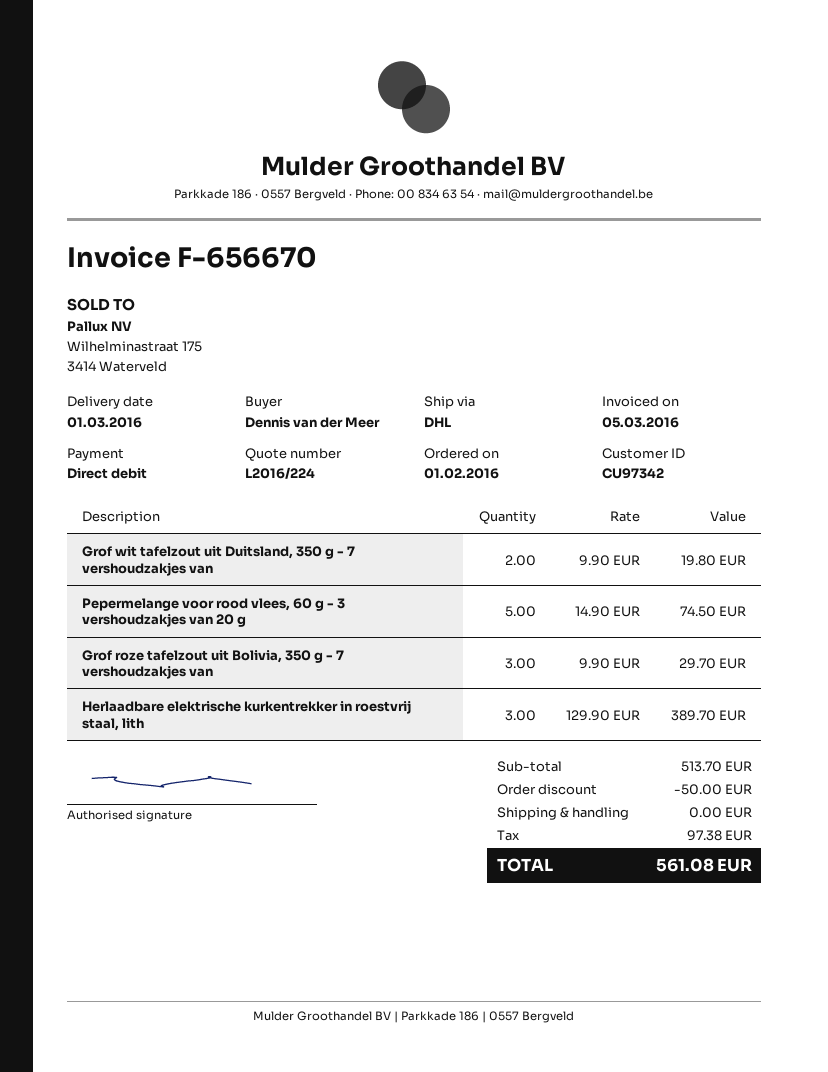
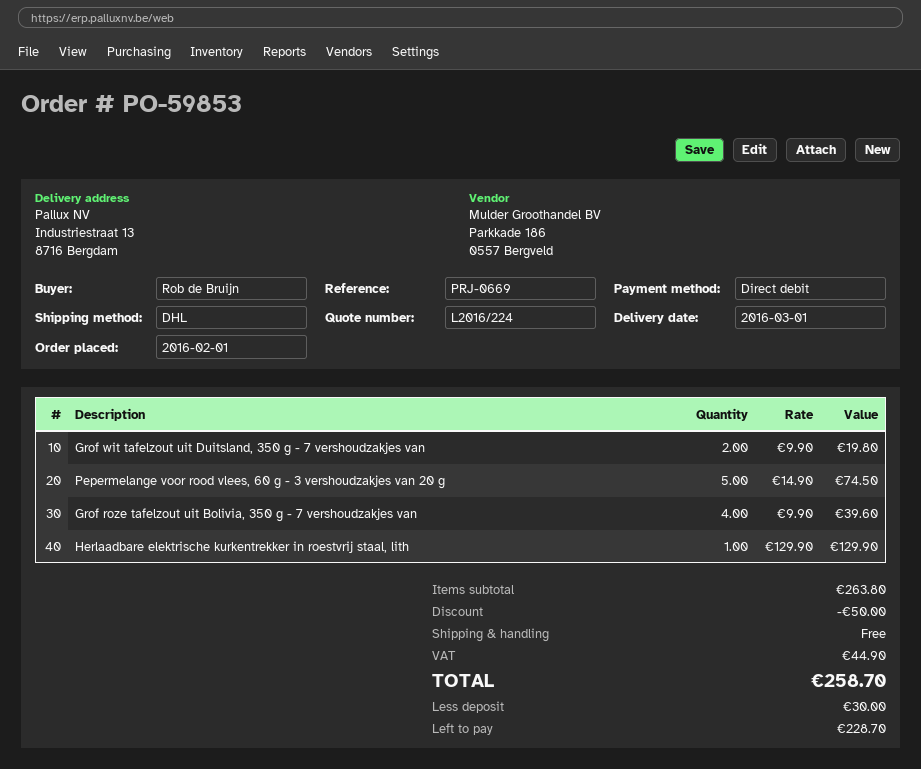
ordered by: Dennis van der Meer -> Rob de Bruijn
Grof roze tafelzout uit Bolivia, 350 g - 7 vershoudzakjes van: 3 x 9.90 = 29.70 -> 4 x 9.90 = 39.60
Herlaadbare elektrische kurkentrekker in roestvrij staal, lith: 3 x 129.90 = 389.70 -> 1 x 129.90 = 129.90
subtotal: 513.70 -> 263.80
tax: 97.38 -> 44.90
total: 561.08 -> 258.70

